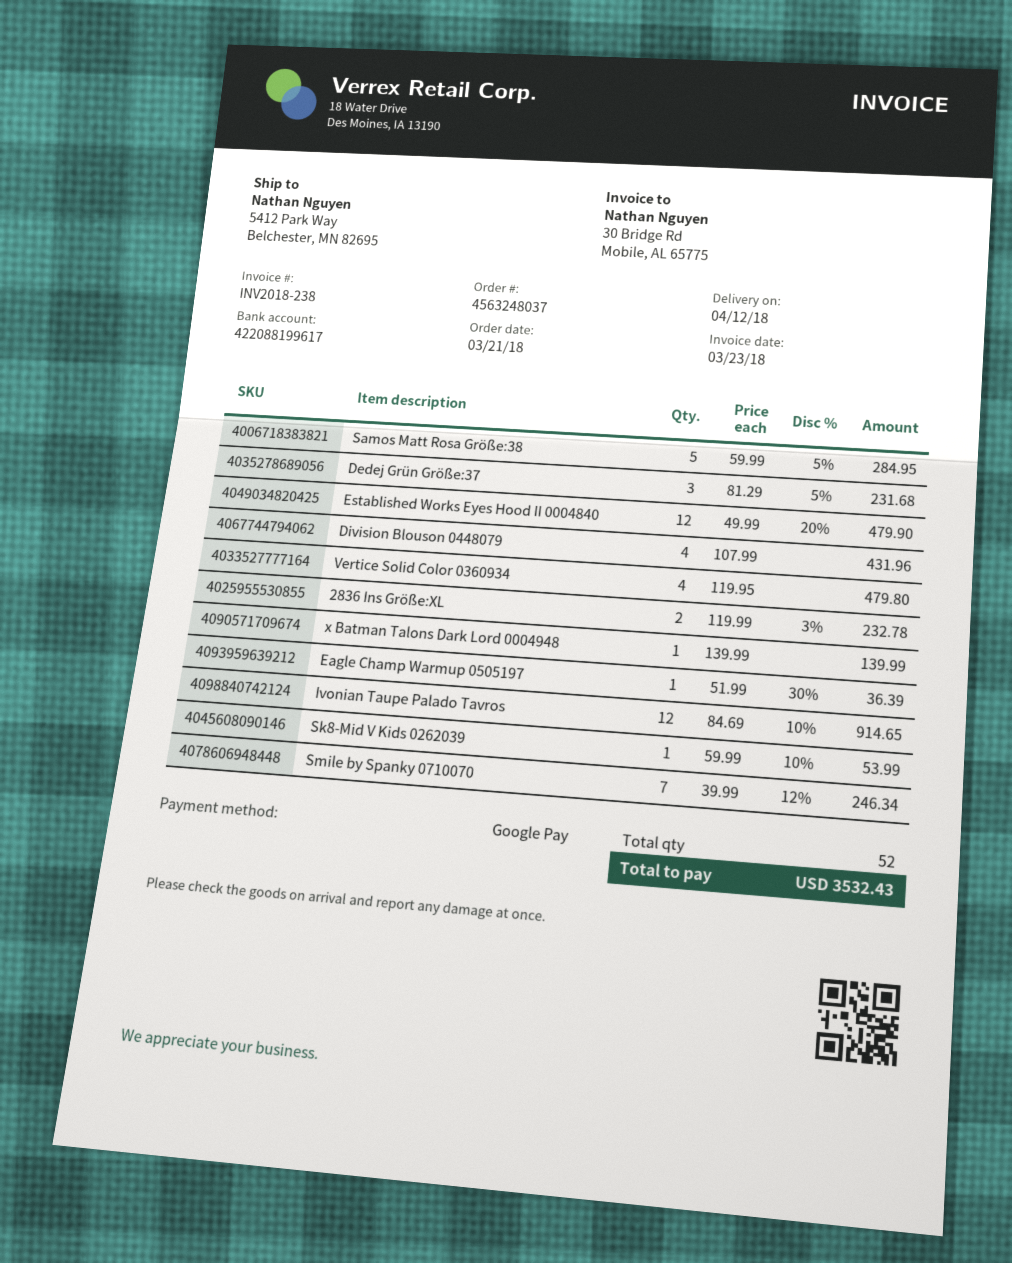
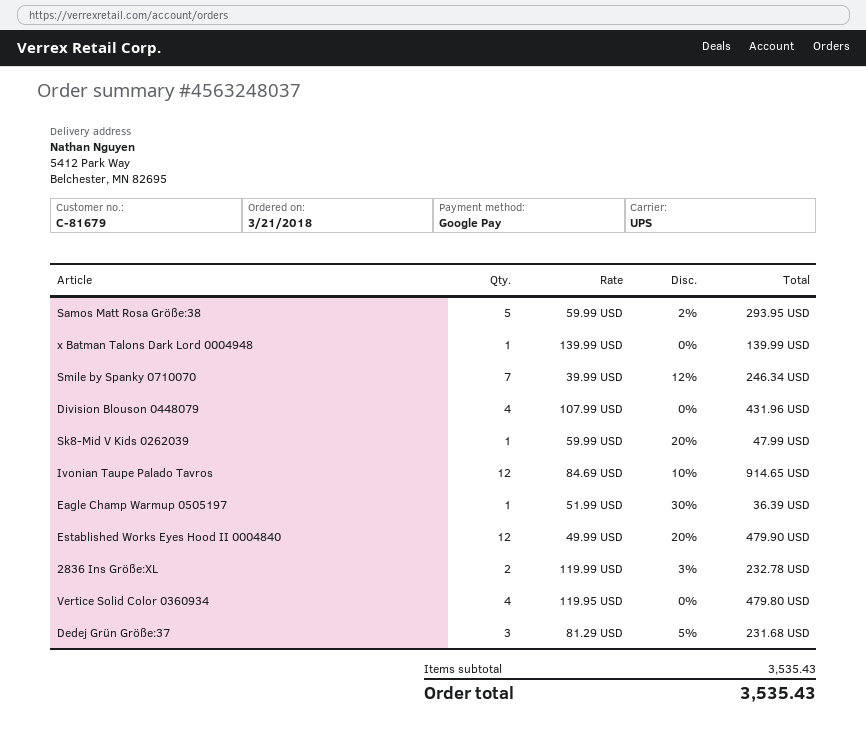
Samos Matt Rosa Größe:38: 5 x 59.99 - 5% = 284.95 -> 5 x 59.99 - 2% = 293.95
Sk8-Mid V Kids 0262039: 1 x 59.99 - 10% = 53.99 -> 1 x 59.99 - 20% = 47.99
total: 3532.43 -> 3535.43

